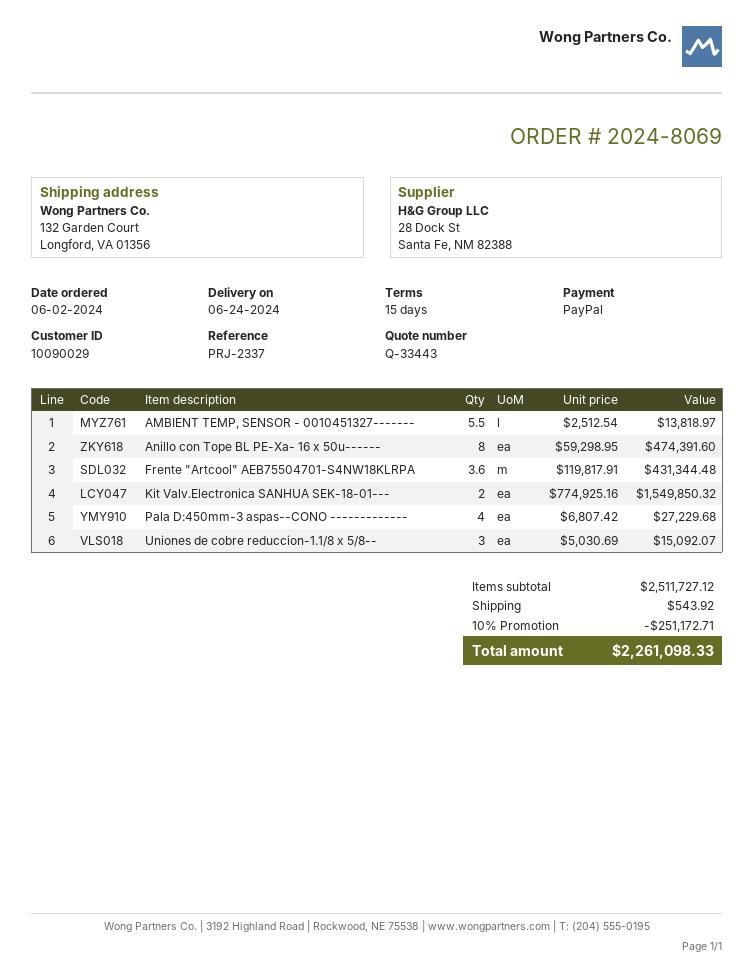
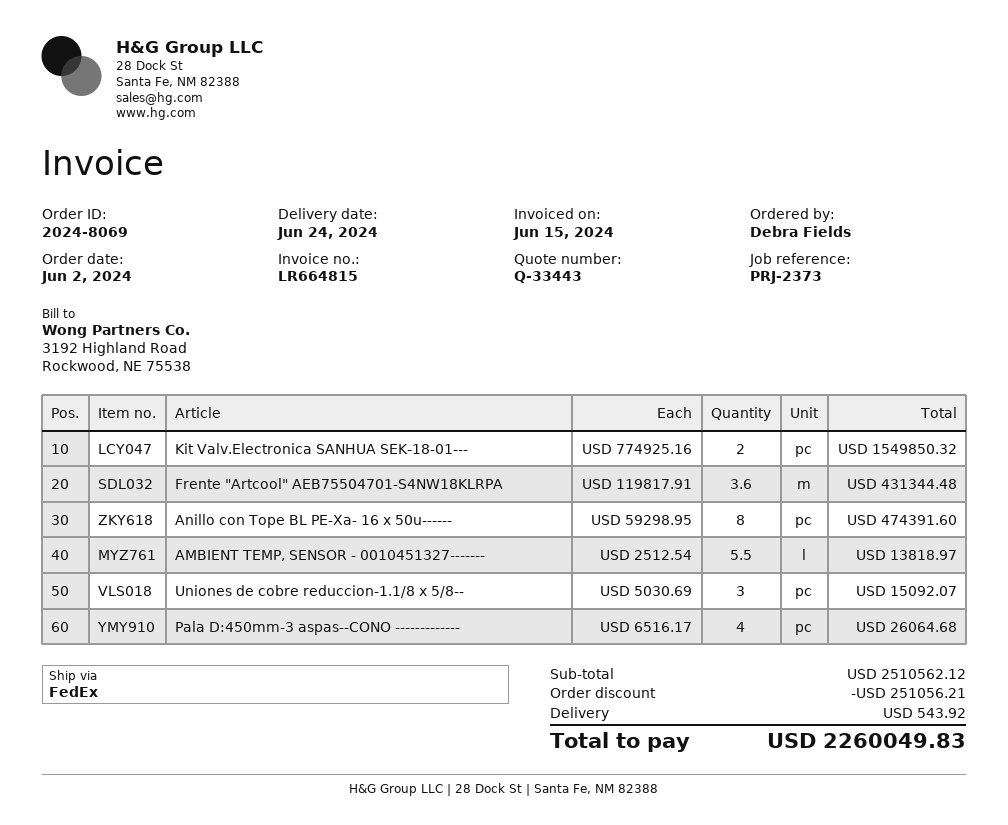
reference: PRJ-2337 -> PRJ-2373
Pala D:450mm-3 aspas--CONO -------------: 4 x 6807.42 = 27229.68 -> 4 x 6516.17 = 26064.68
subtotal: 2511727.12 -> 2510562.12
discount: 251172.71 -> 251056.21
total: 2261098.33 -> 2260049.83

